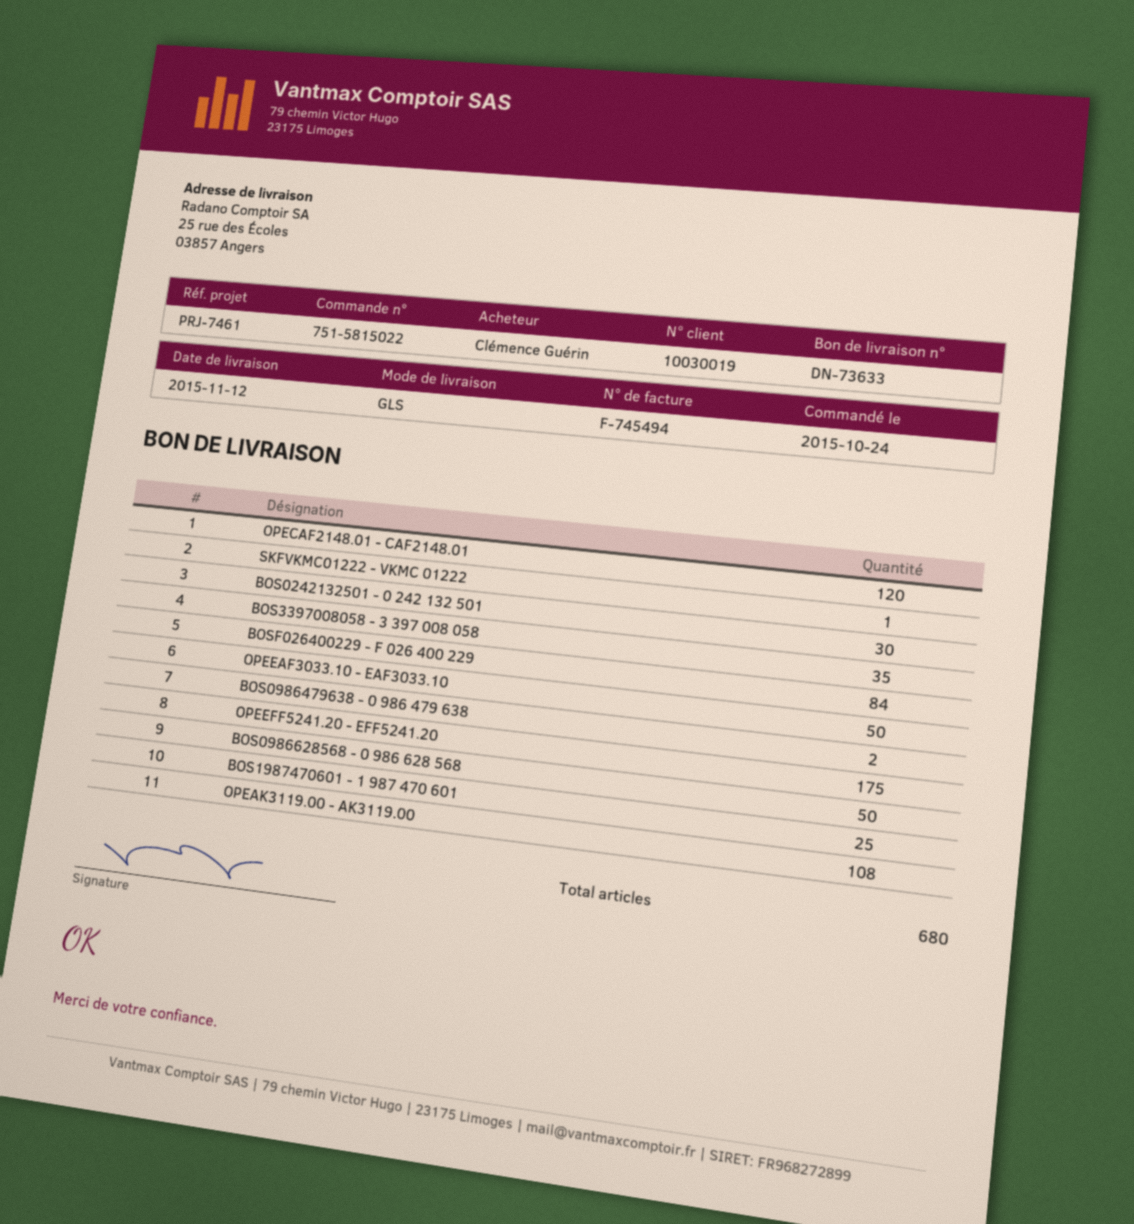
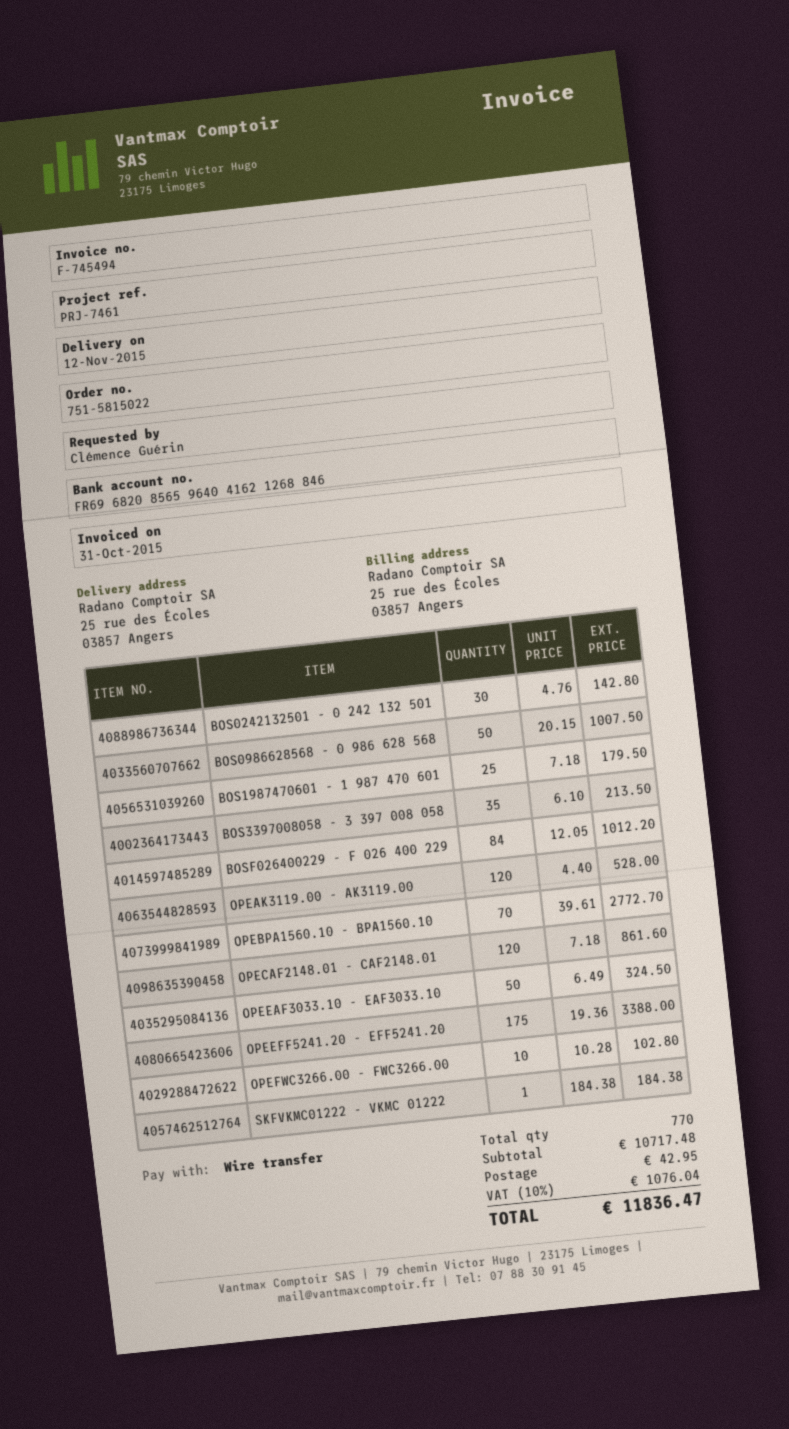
BOS0986479638 - 0 986 479 638: 2 -> none
OPEAK3119.00 - AK3119.00: 108 -> 120
OPEBPA1560.10 - BPA1560.10: none -> 70
OPEFWC3266.00 - FWC3266.00: none -> 10
total quantity: 680 -> 770

